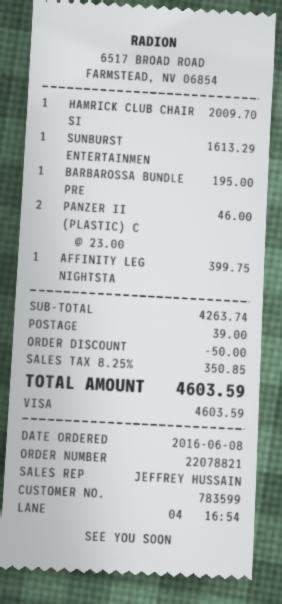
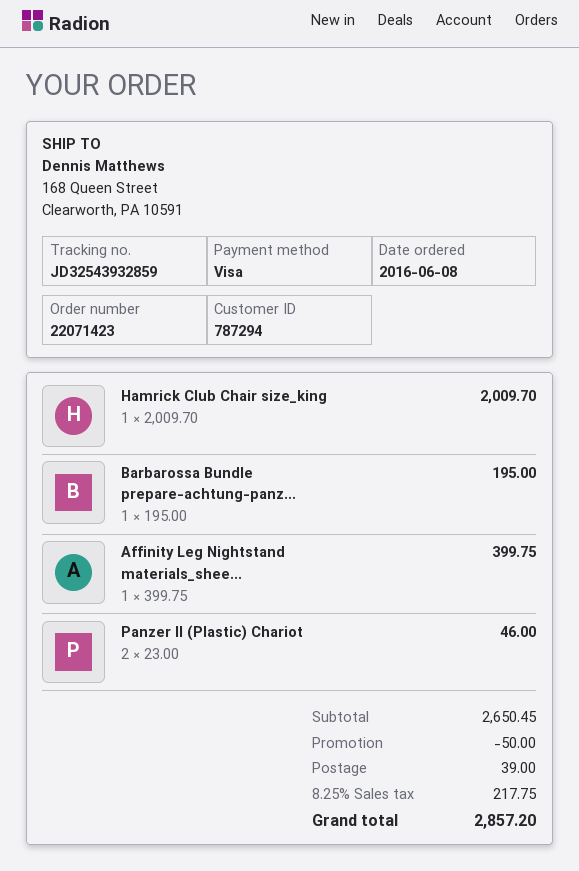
order number: 22078821 -> 22071423
customer number: 783599 -> 787294
SUNBURST ENTERTAINMEN: 1 x 1613.29 = 1613.29 -> none
subtotal: 4263.74 -> 2650.45
tax: 8.25% = 350.85 -> 8.25% = 217.75
total: 4603.59 -> 2857.20

